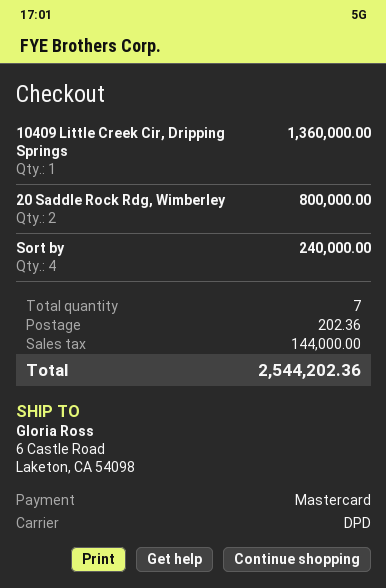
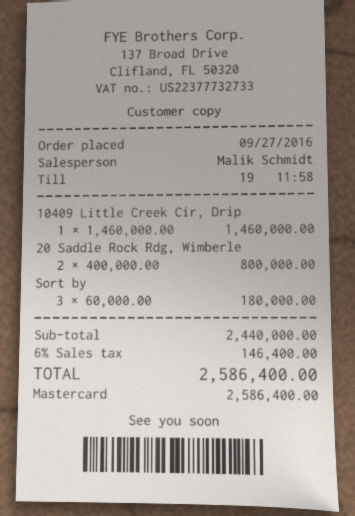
10409 Little Creek Cir, Dripping Springs: 1 for 1360000.00 -> 1 for 1460000.00
Sort by: 4 for 240000.00 -> 3 for 180000.00
shipping: 202.36 -> none
tax: 144000.00 -> 146400.00
total: 2544202.36 -> 2586400.00

